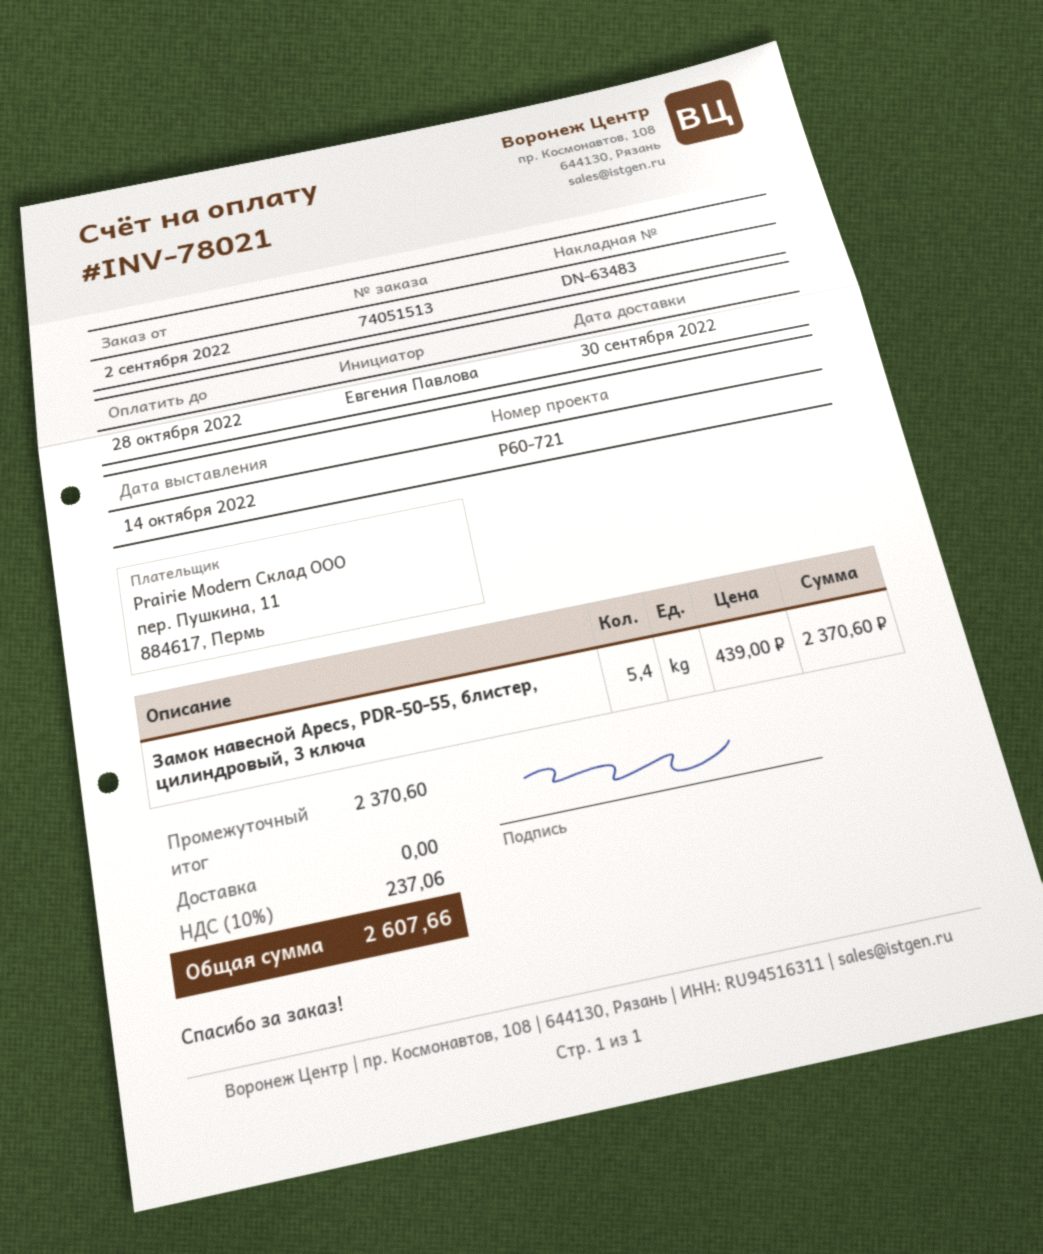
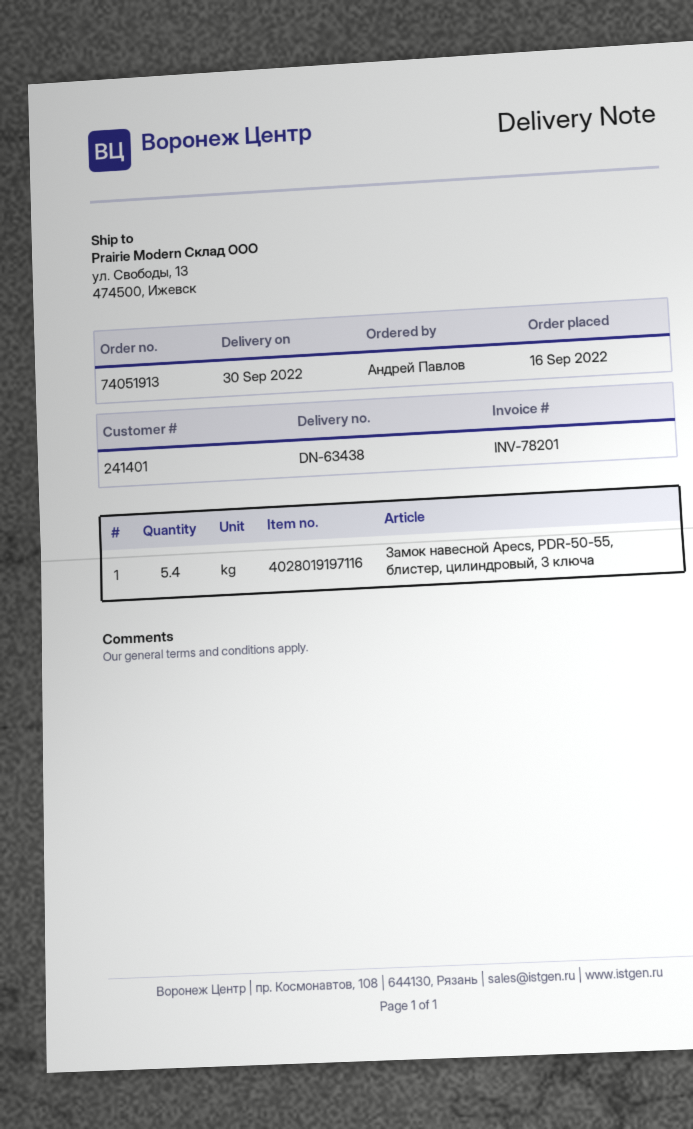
order number: 74051513 -> 74051913
order date: 2022-09-02 -> 2022-09-16
delivery note number: DN-63483 -> DN-63438
invoice number: INV-78021 -> INV-78201
ordered by: Евгения Павлова -> Андрей Павлов

